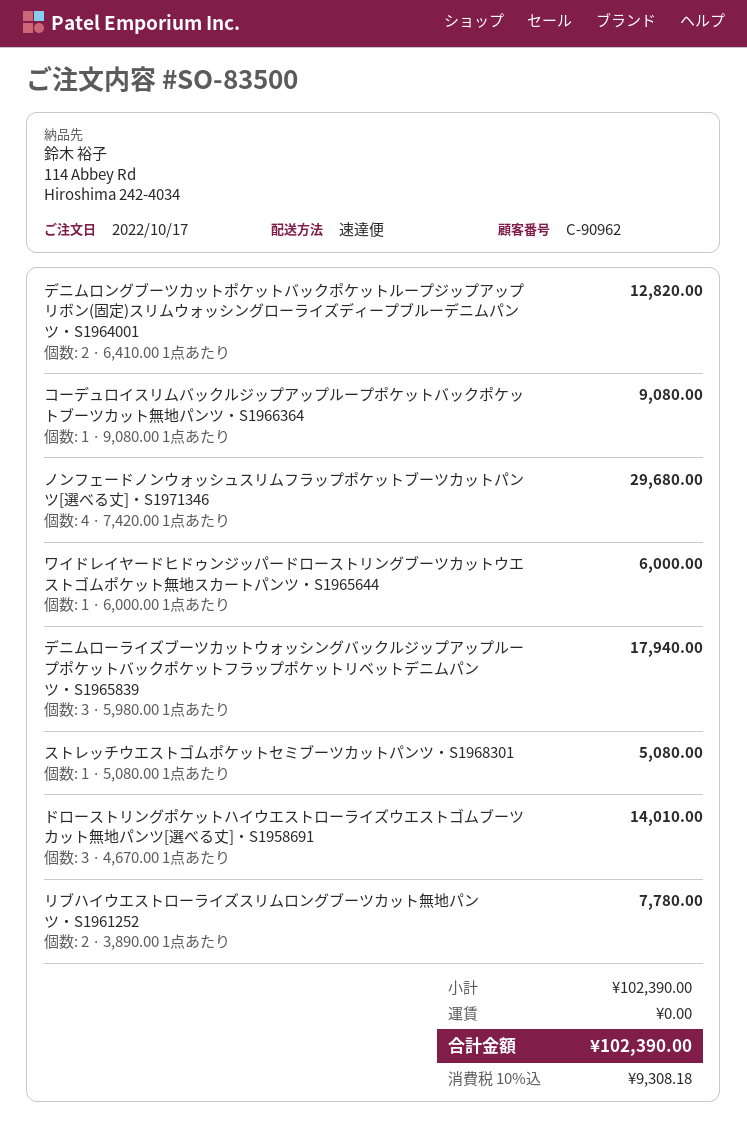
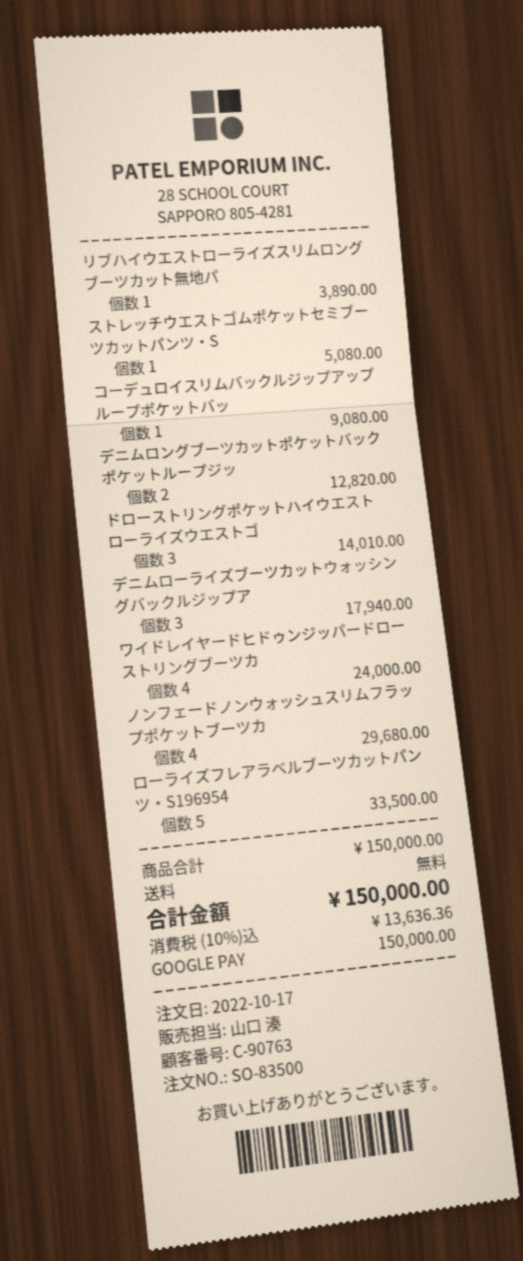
customer number: C-90962 -> C-90763
ワイドレイヤードヒドゥンジッパードローストリングブーツカットウエストゴムポケット無地スカートパンツ・S1965644: 1 for 6000.00 -> 4 for 24000.00
リブハイウエストローライズスリムロングブーツカット無地パンツ・S1961252: 2 for 7780.00 -> 1 for 3890.00
ローライズフレアラベルブーツカットパンツ・S196954: none -> 5 for 33500.00
subtotal: 102390.00 -> 150000.00
tax: 10% = 9308.18 -> 10% = 13636.36
total: 102390.00 -> 150000.00

